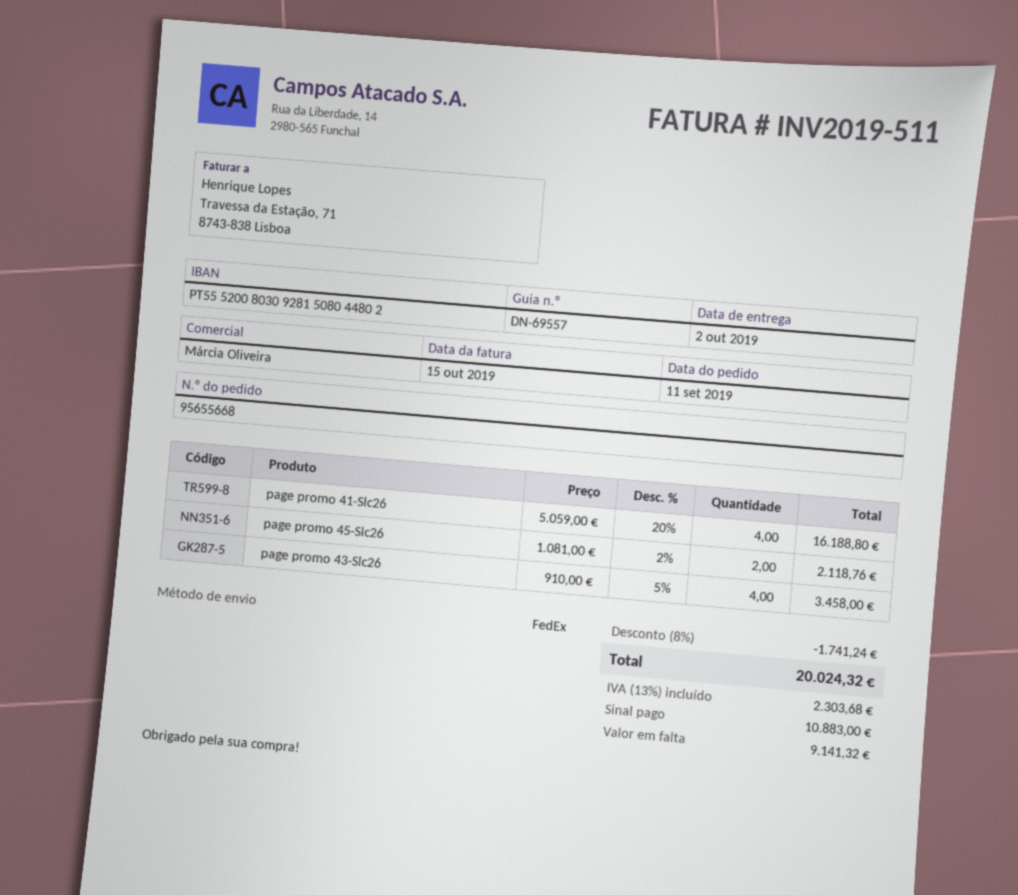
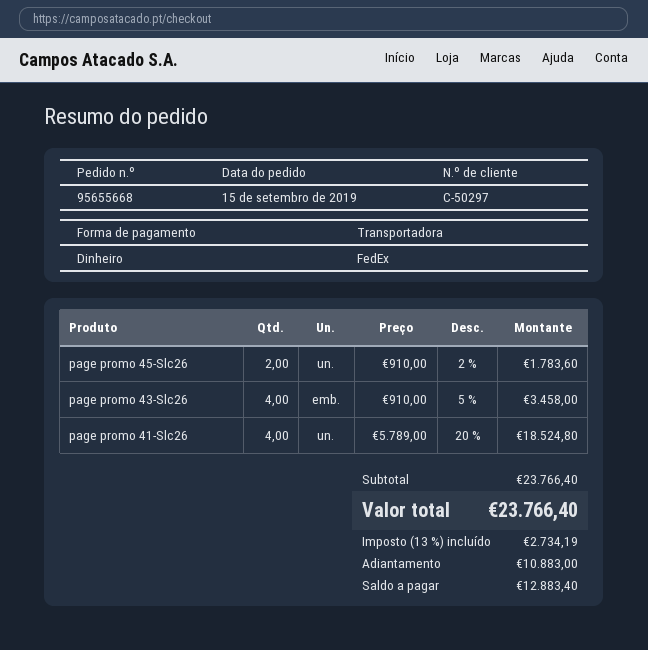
order date: 2019-09-11 -> 2019-09-15
page promo 41-Slc26: 4 x 5059.00 - 20% = 16188.80 -> 4 x 5789.00 - 20% = 18524.80
page promo 45-Slc26: 2 x 1081.00 - 2% = 2118.76 -> 2 x 910.00 - 2% = 1783.60
discount: 8% = 1741.24 -> none
tax: 13% = 2303.68 -> 13% = 2734.19
total: 20024.32 -> 23766.40
balance: 9141.32 -> 12883.40

